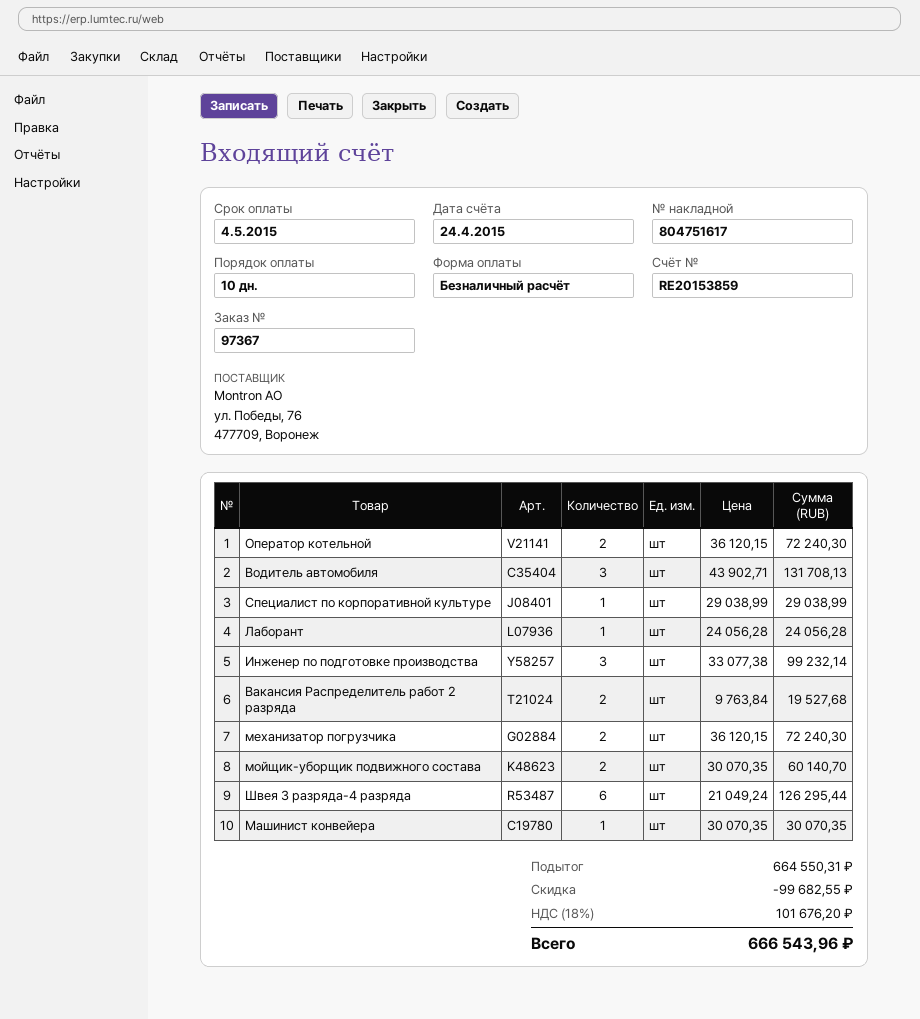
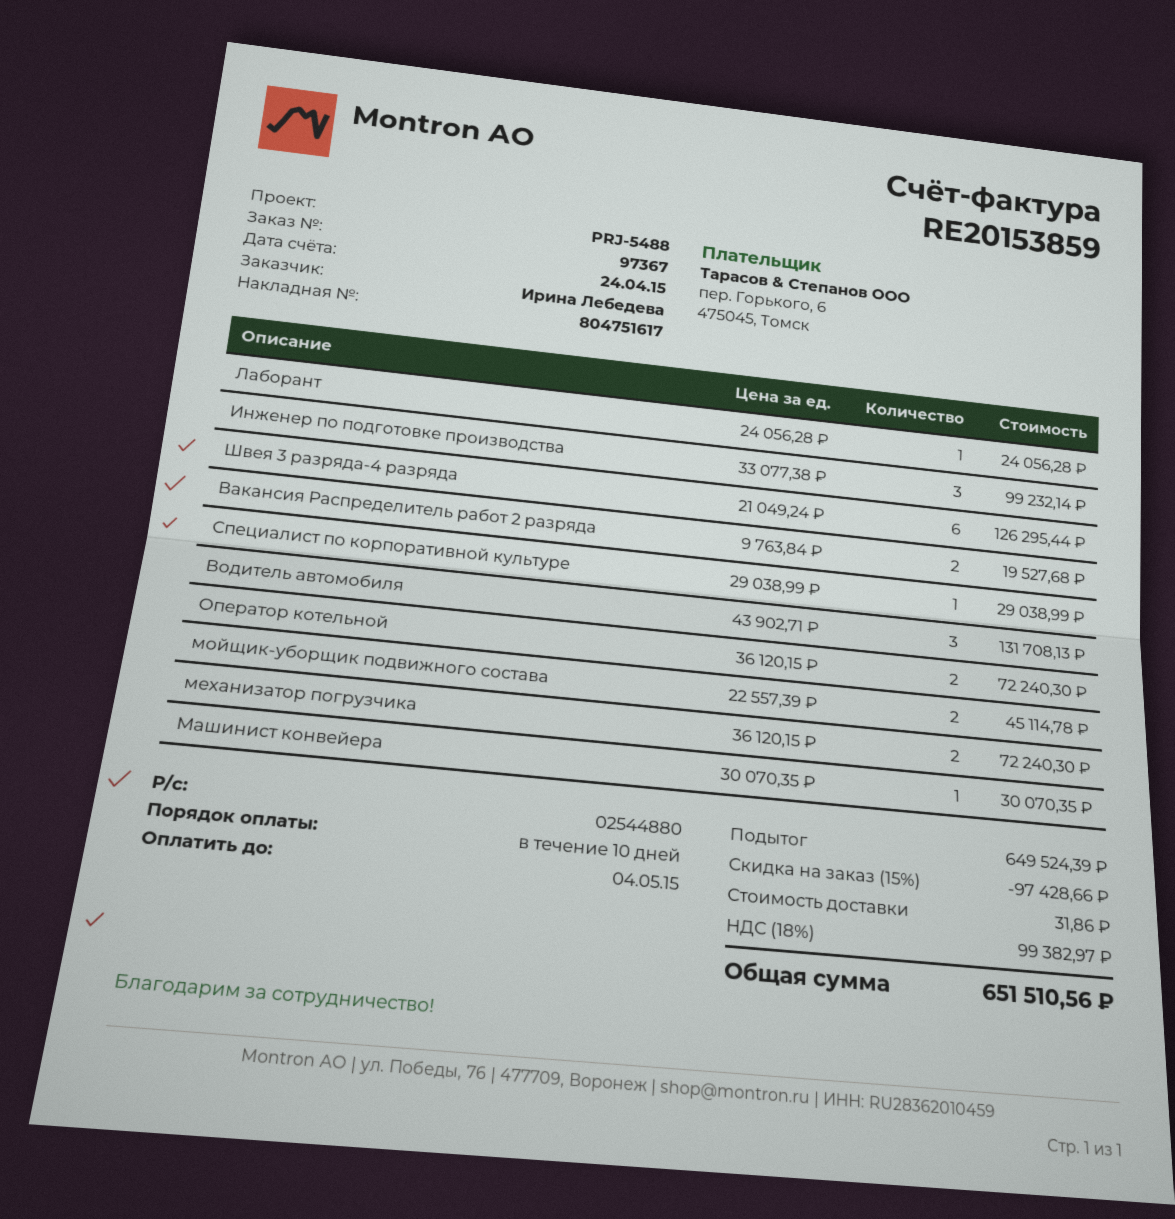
мойщик-уборщик подвижного состава: 2 x 30070.35 = 60140.70 -> 2 x 22557.39 = 45114.78
subtotal: 664550.31 -> 649524.39
discount: 99682.55 -> 97428.66
shipping: none -> 31.86
tax: 18% = 101676.20 -> 18% = 99382.97
total: 666543.96 -> 651510.56

